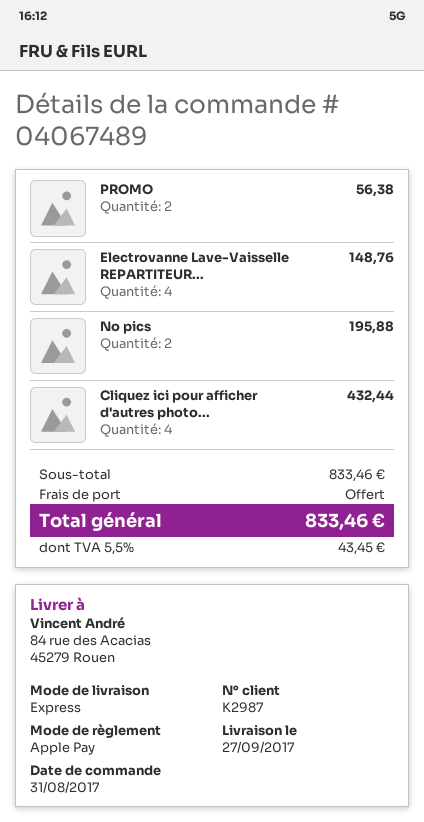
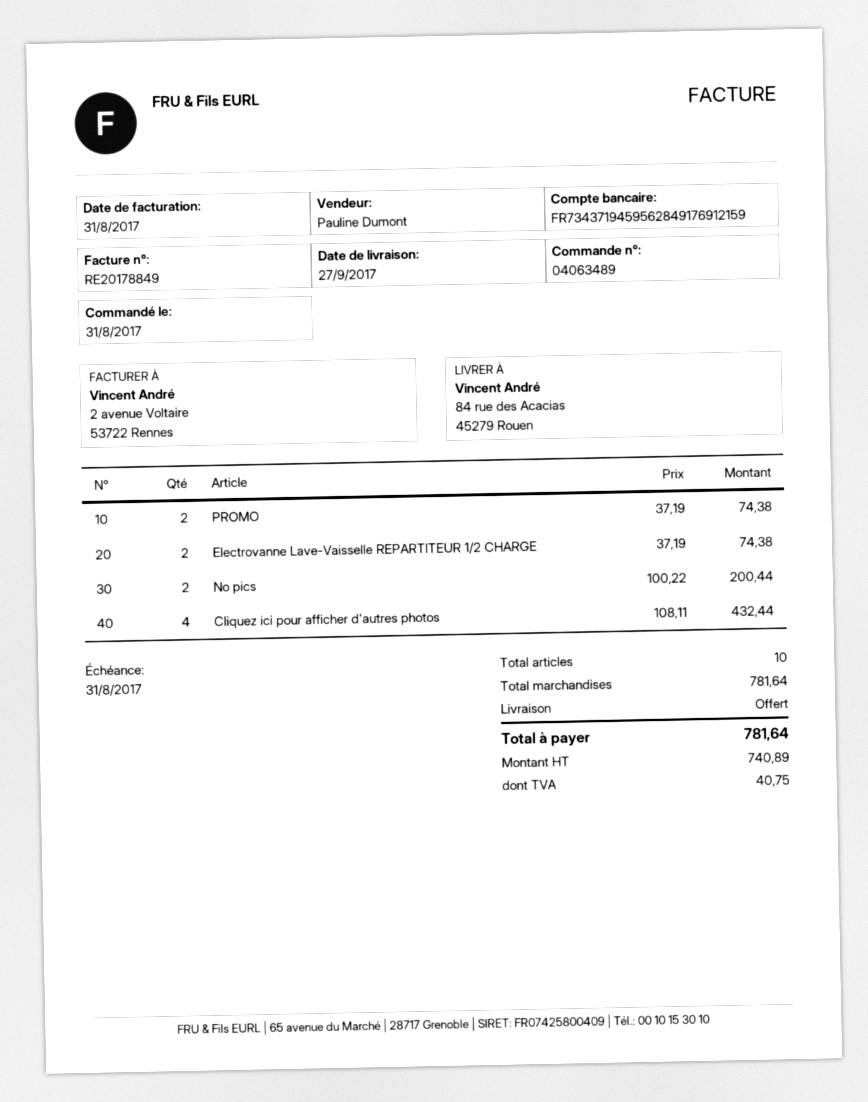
order number: 04067489 -> 04063489
PROMO: 2 for 56.38 -> 2 for 74.38
Electrovanne Lave-Vaisselle REPARTITEUR...: 4 for 148.76 -> 2 for 74.38
No pics: 2 for 195.88 -> 2 for 200.44
subtotal: 833.46 -> 781.64
tax: 43.45 -> 40.75
total: 833.46 -> 781.64

